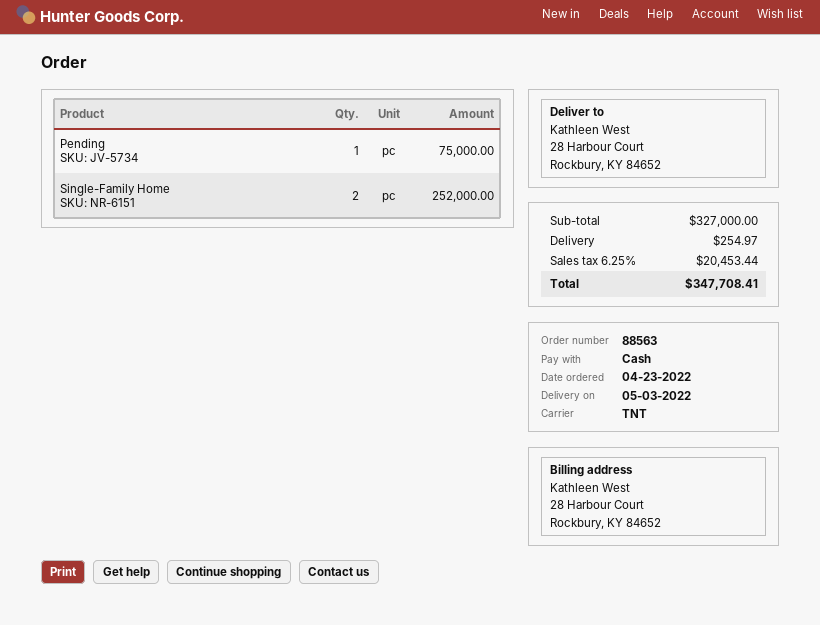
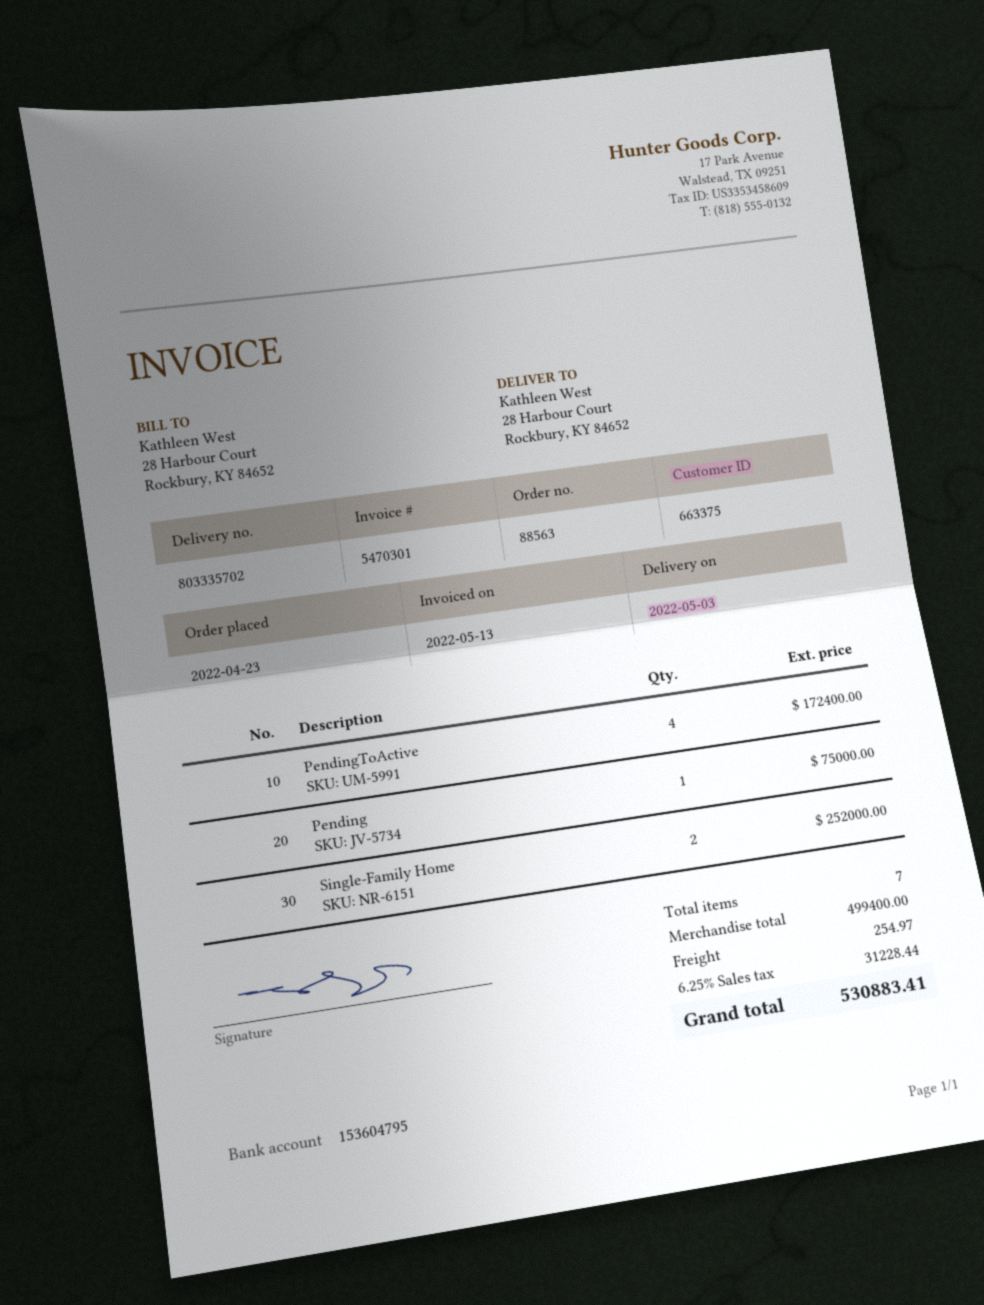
PendingToActive: none -> 4 for 172400.00
subtotal: 327000.00 -> 499400.00
tax: 6.25% = 20453.44 -> 6.25% = 31228.44
total: 347708.41 -> 530883.41

